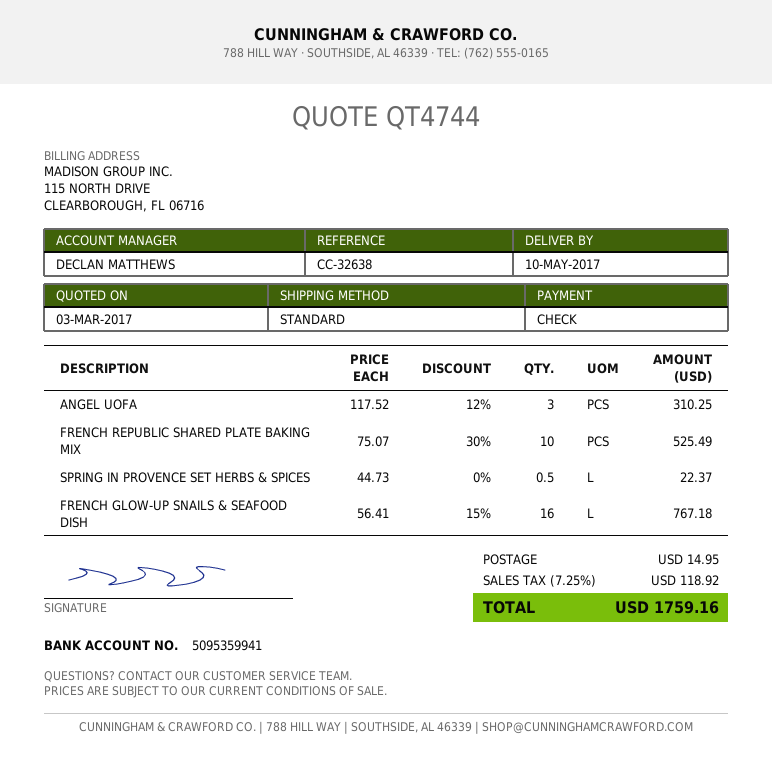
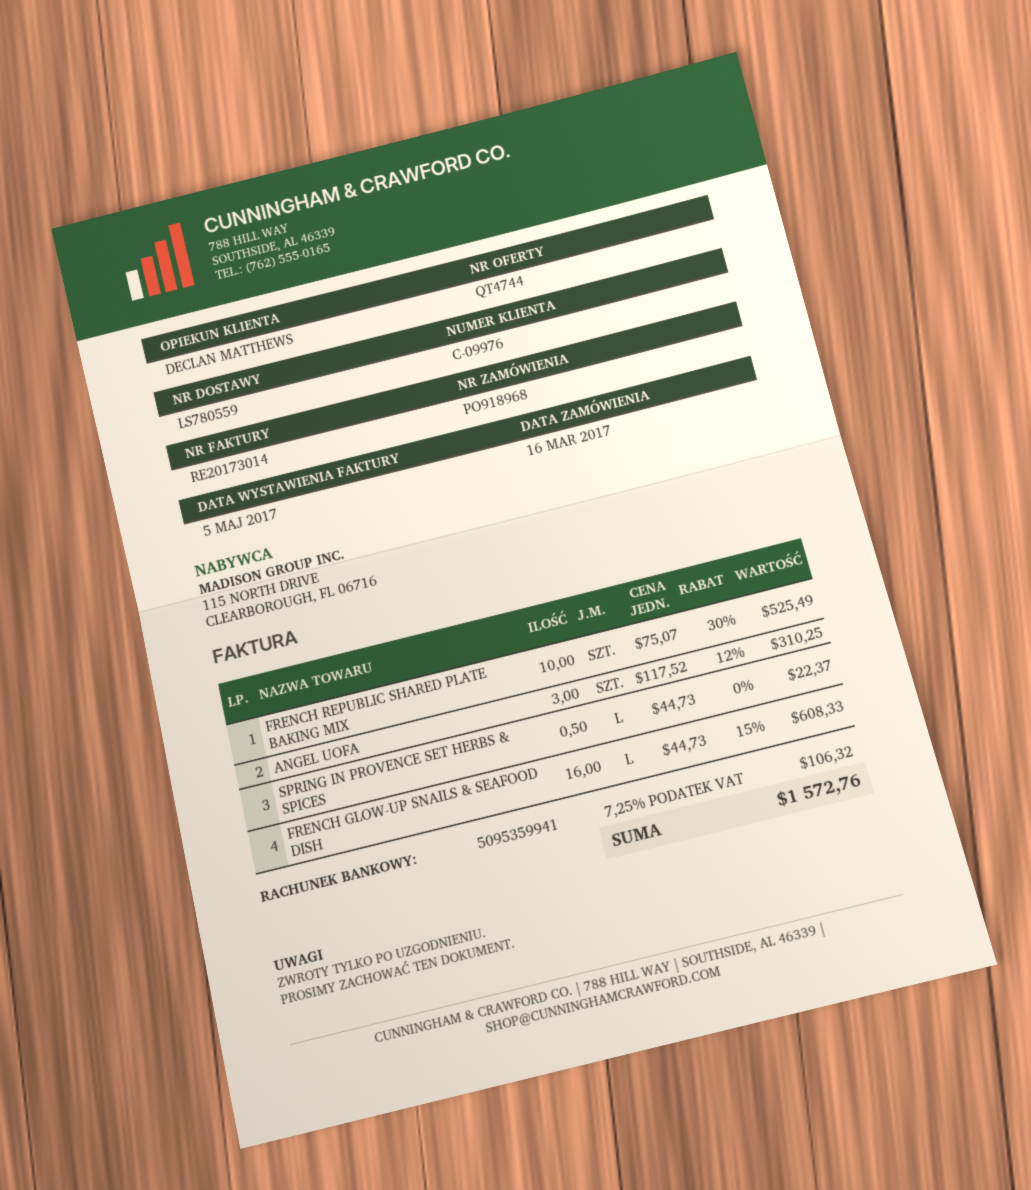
FRENCH GLOW-UP SNAILS & SEAFOOD DISH: 16 x 56.41 - 15% = 767.18 -> 16 x 44.73 - 15% = 608.33
shipping: 14.95 -> none
tax: 7.25% = 118.92 -> 7.25% = 106.32
total: 1759.16 -> 1572.76

